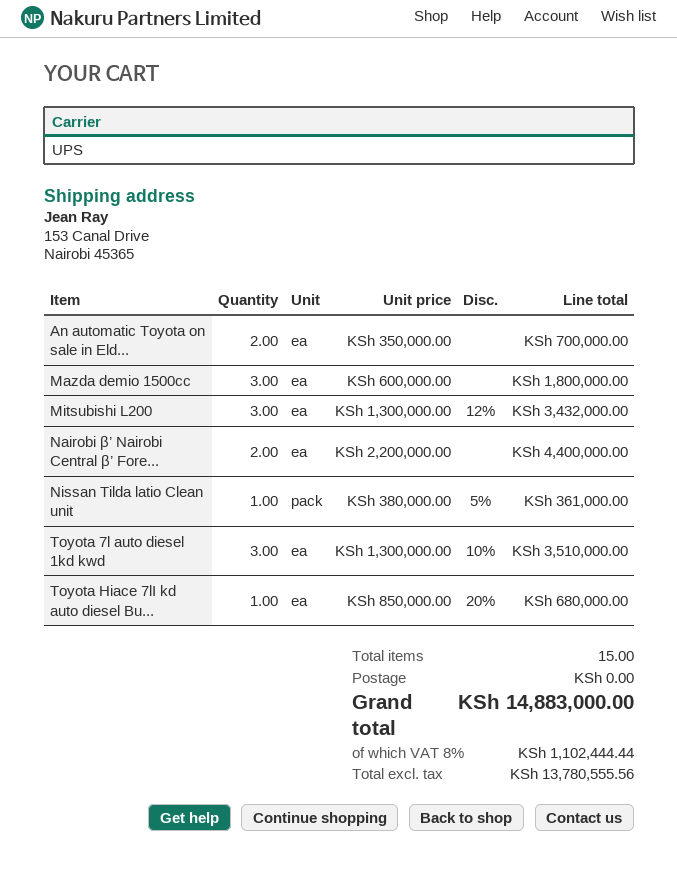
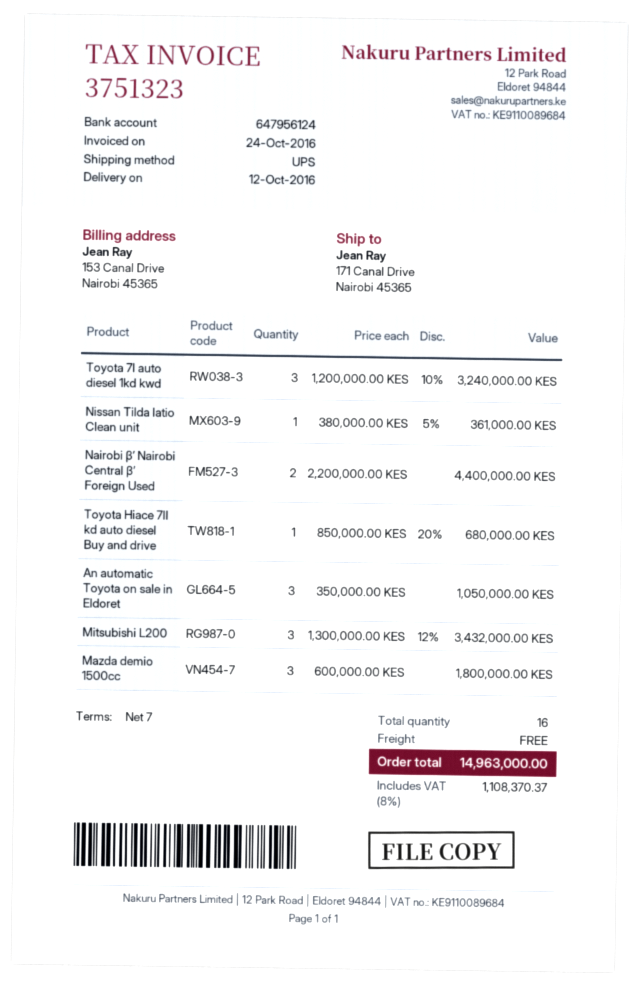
ship to: 153 Canal Drive, Nairobi 45365 -> 171 Canal Drive, Nairobi 45365
An automatic Toyota on sale in Eld...: 2 x 350000.00 = 700000.00 -> 3 x 350000.00 = 1050000.00
Toyota 7l auto diesel 1kd kwd: 3 x 1300000.00 - 10% = 3510000.00 -> 3 x 1200000.00 - 10% = 3240000.00
total quantity: 15 -> 16
tax: 8% = 1102444.44 -> 8% = 1108370.37
total: 14883000.00 -> 14963000.00

